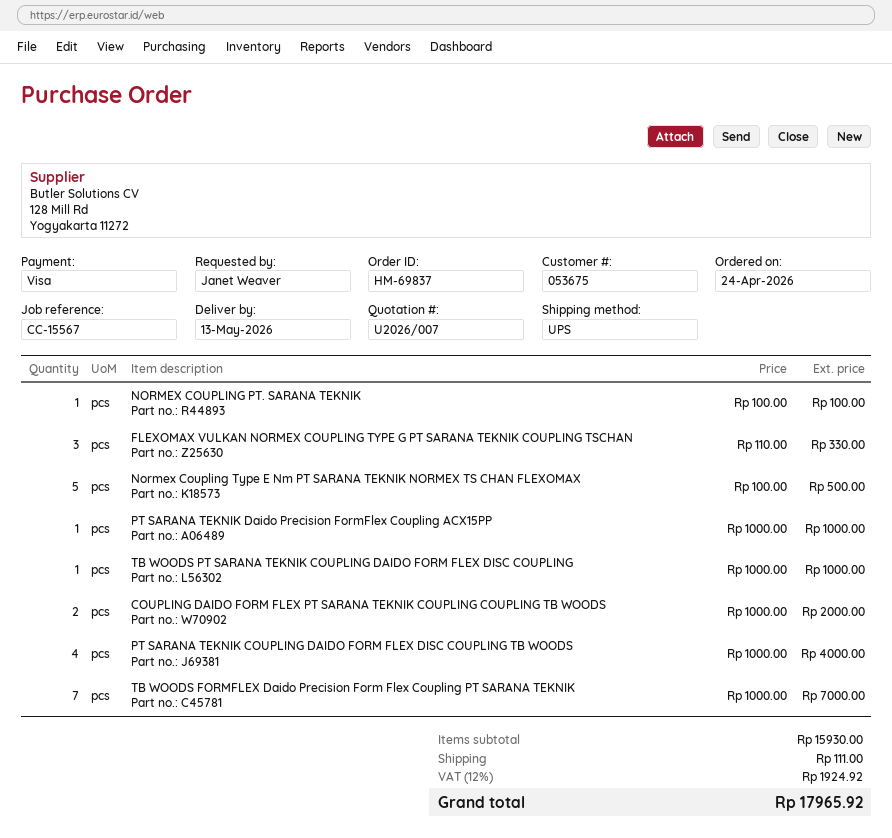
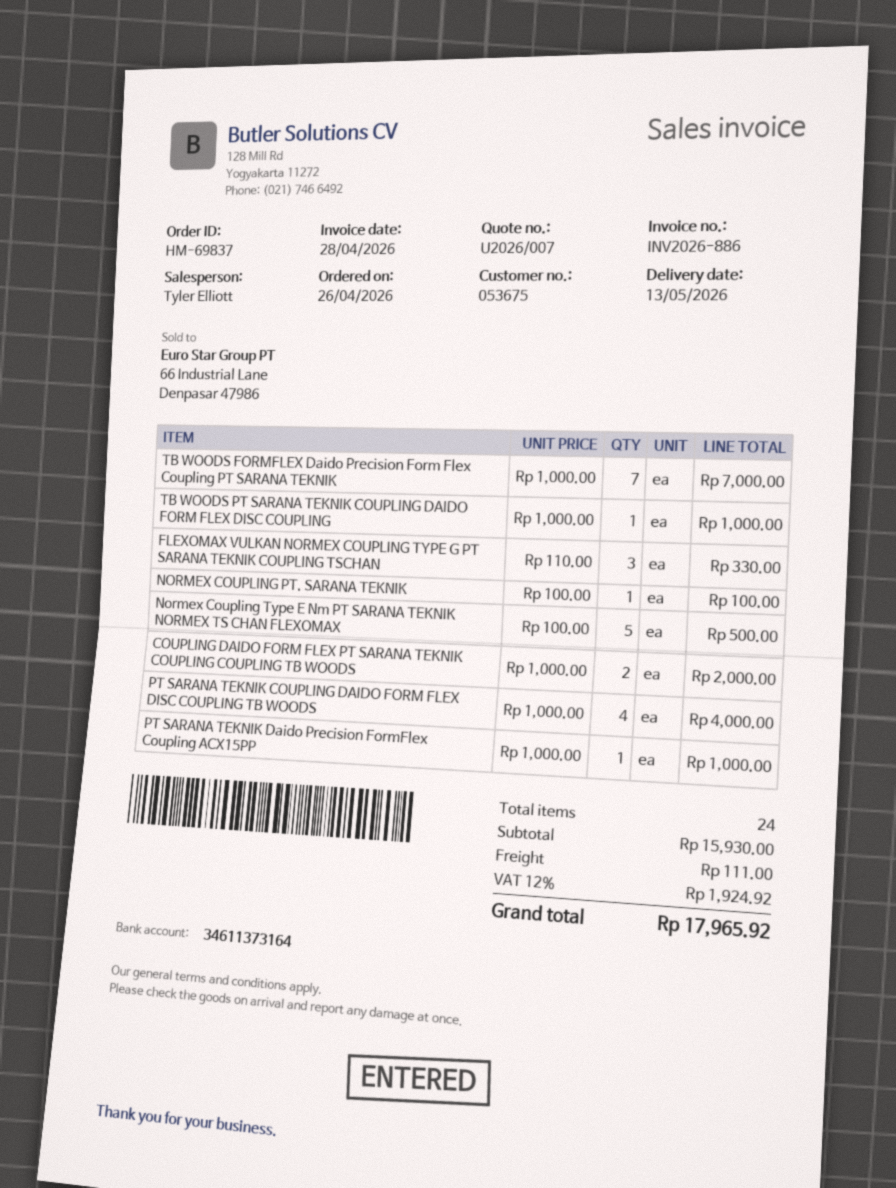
order date: 2026-04-24 -> 2026-04-26

